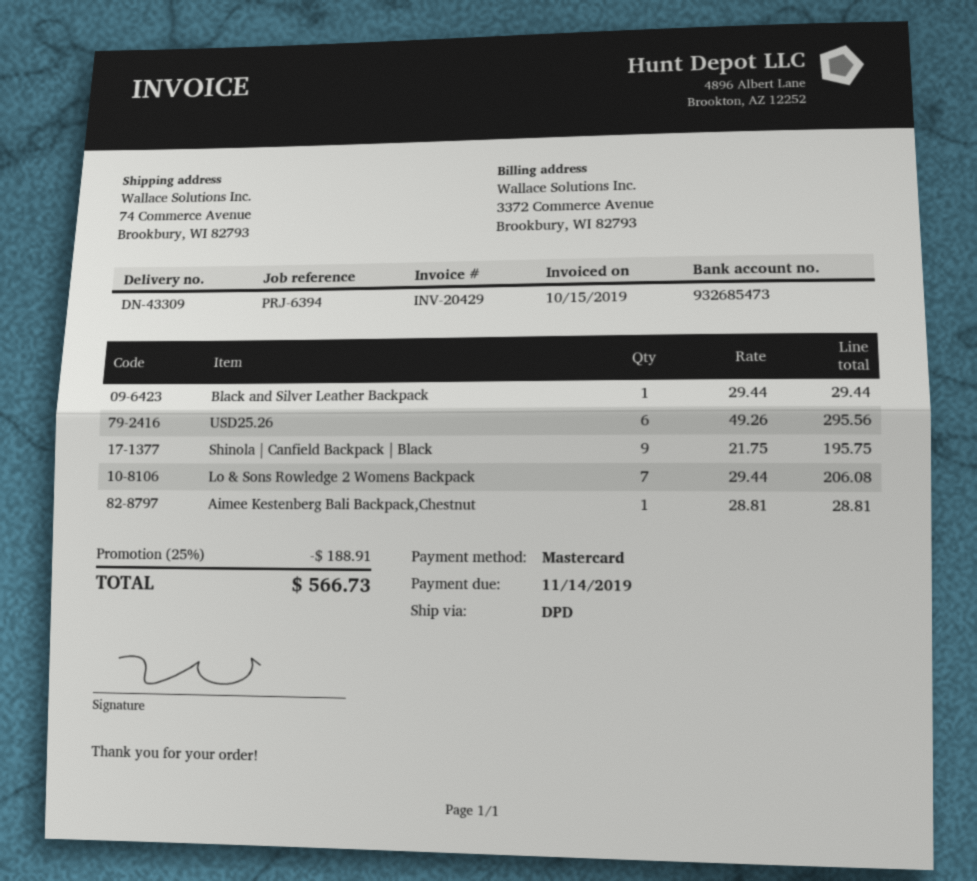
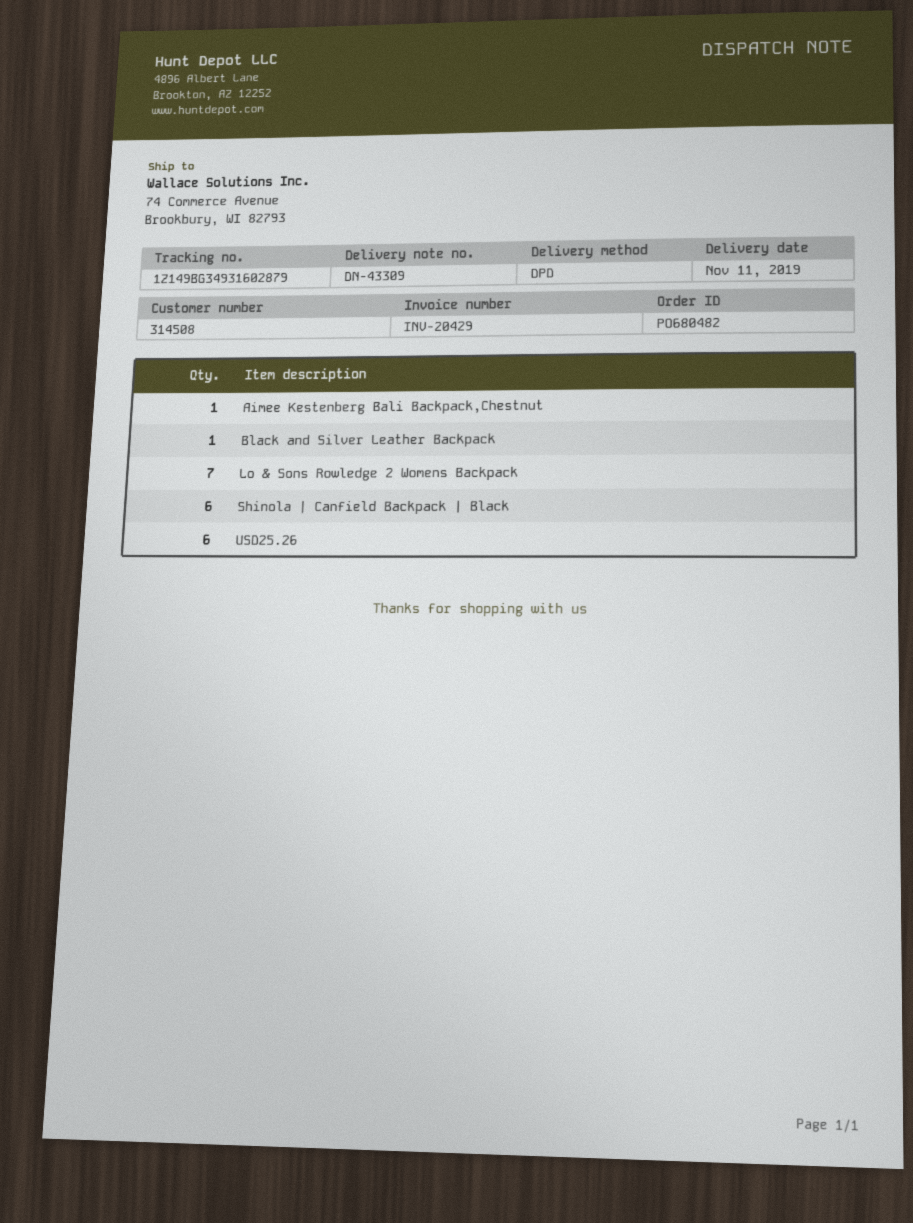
Shinola | Canfield Backpack | Black: 9 -> 6

